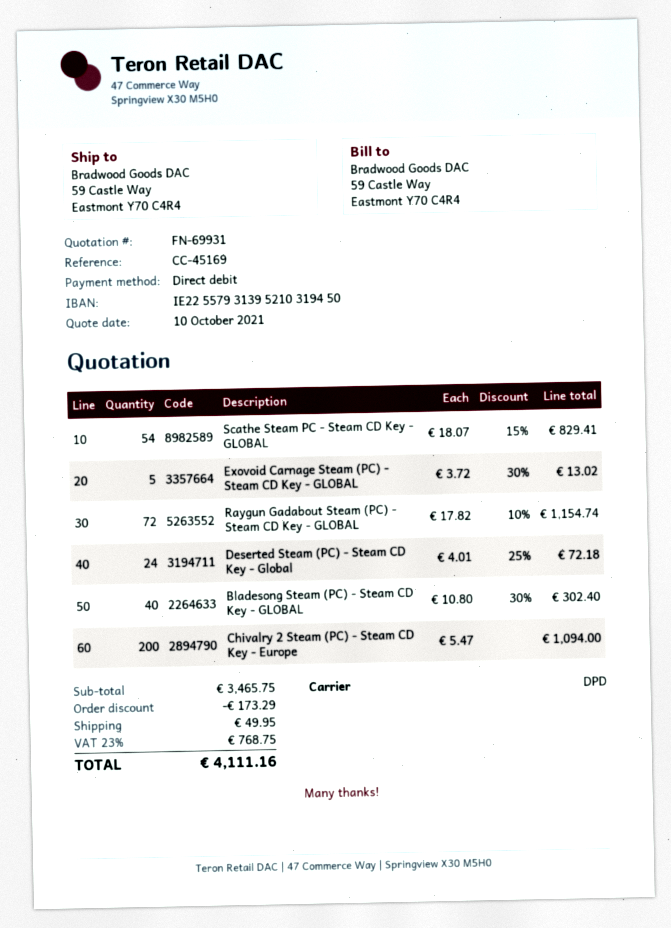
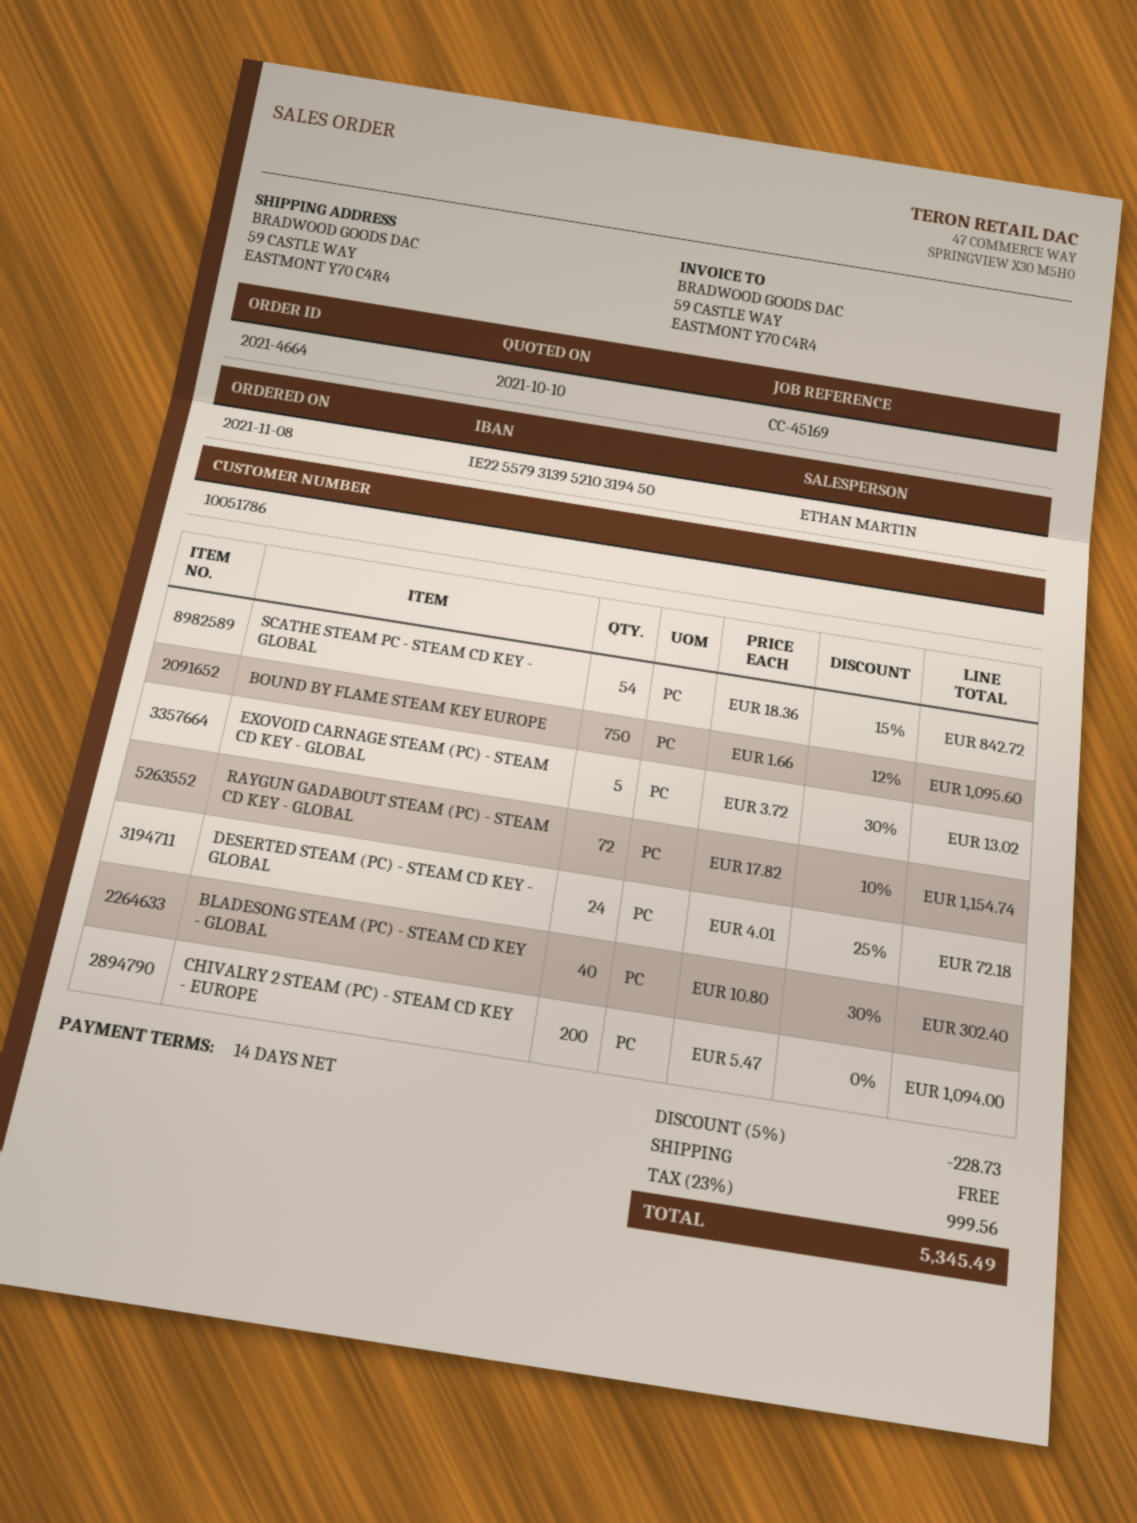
Scathe Steam PC - Steam CD Key - GLOBAL: 54 x 18.07 - 15% = 829.41 -> 54 x 18.36 - 15% = 842.72
BOUND BY FLAME STEAM KEY EUROPE: none -> 750 x 1.66 - 12% = 1095.60
discount: 173.29 -> 228.73
shipping: 49.95 -> 0.00
tax: 23% = 768.75 -> 23% = 999.56
total: 4111.16 -> 5345.49

